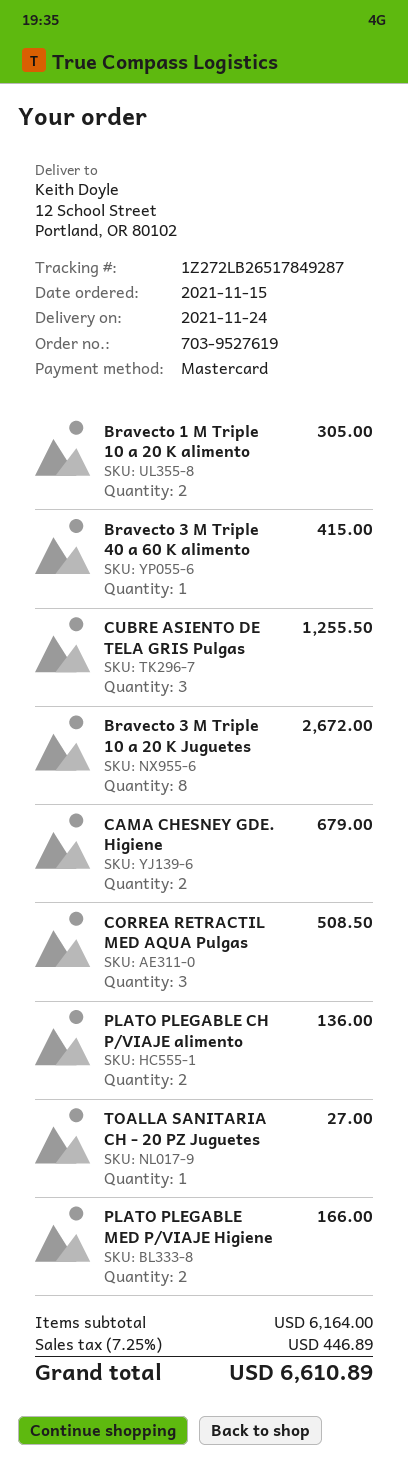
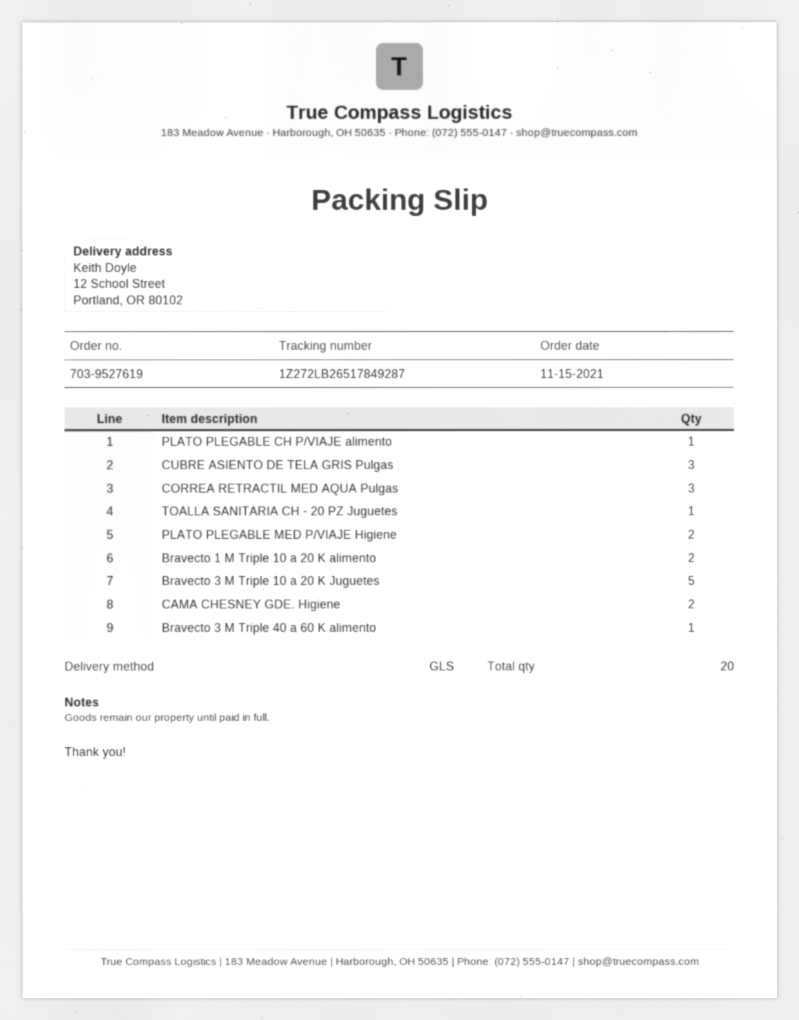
Bravecto 3 M Triple 10 a 20 K Juguetes: 8 -> 5
PLATO PLEGABLE CH P/VIAJE alimento: 2 -> 1

